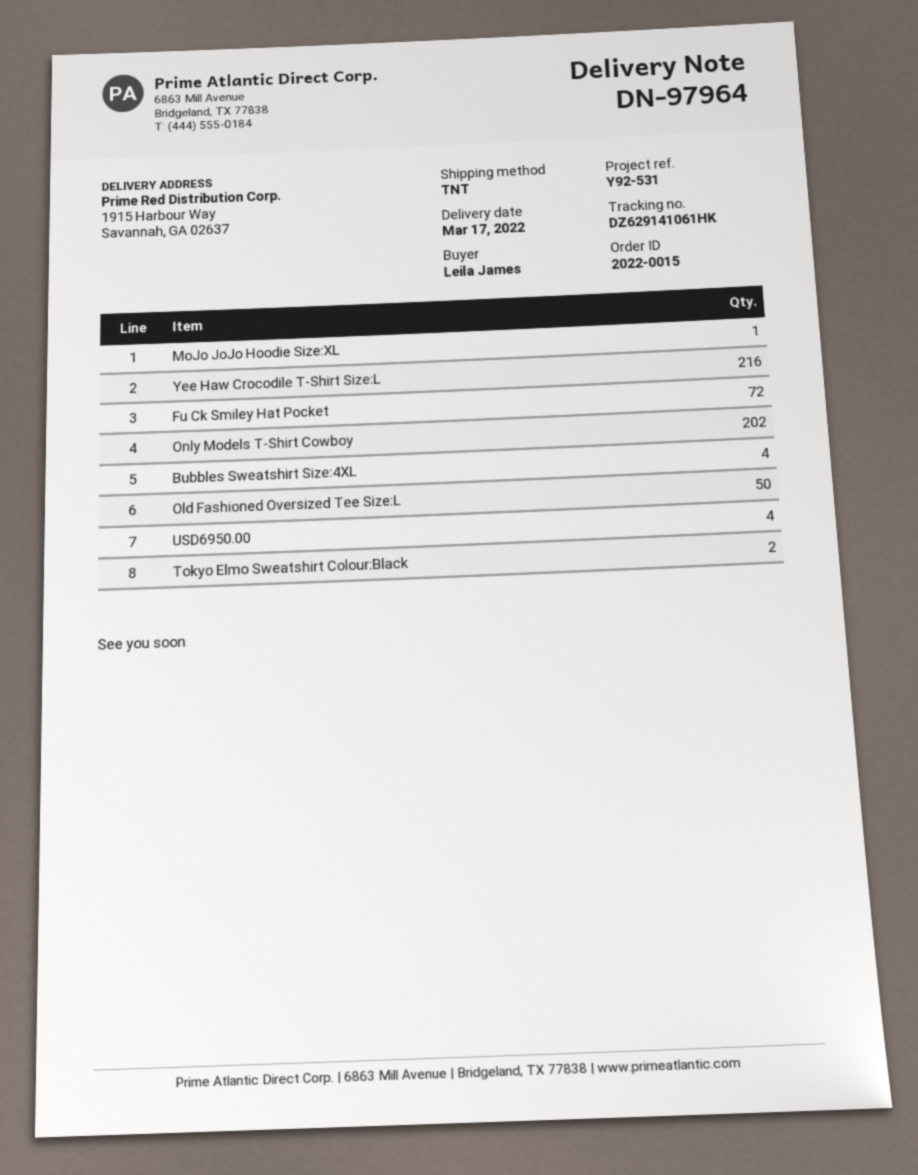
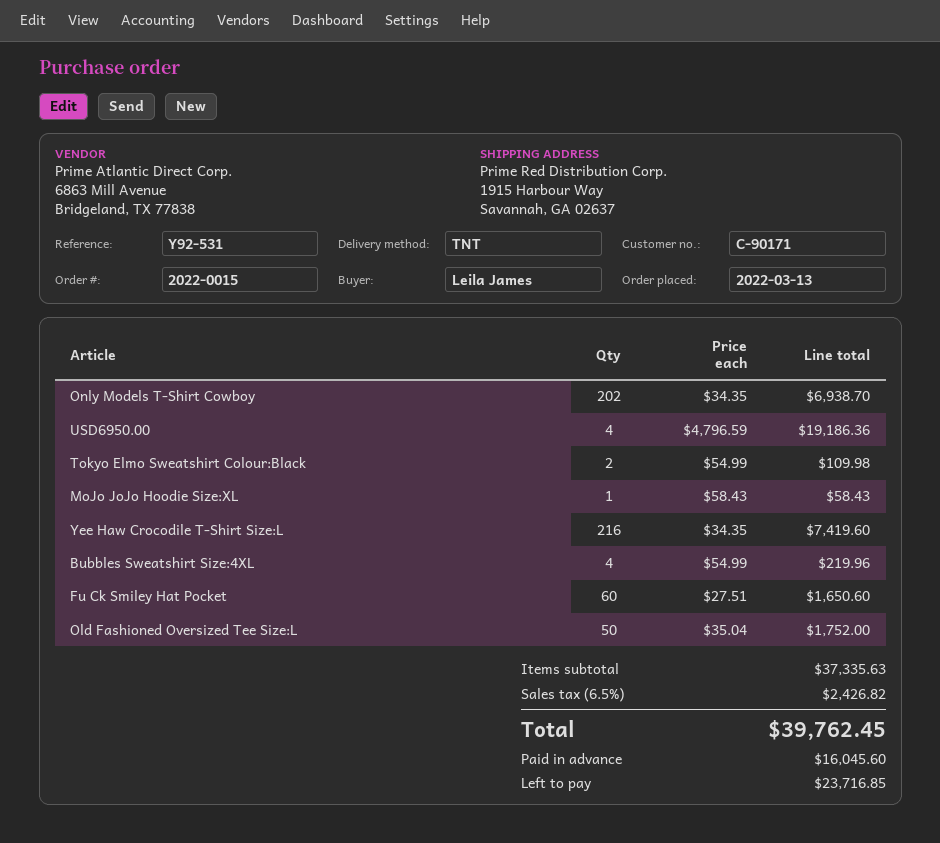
Fu Ck Smiley Hat Pocket: 72 -> 60

